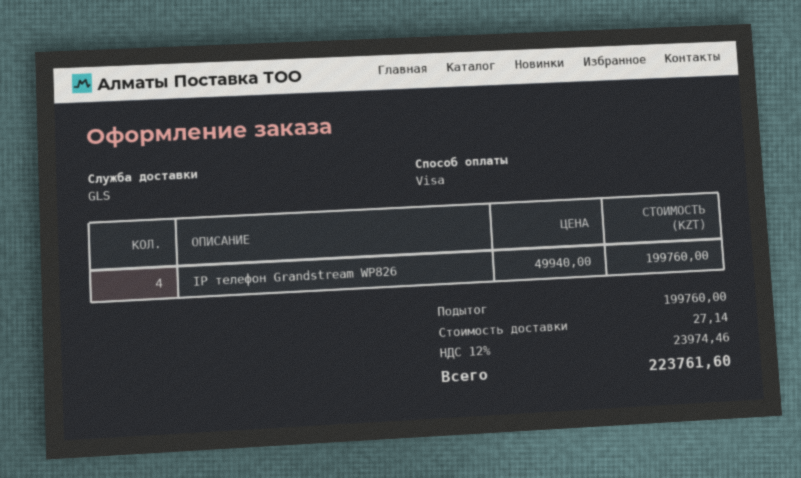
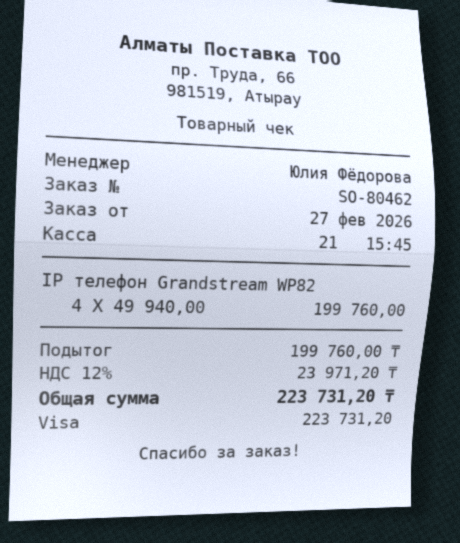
shipping: 27.14 -> none
tax: 12% = 23974.46 -> 12% = 23971.20
total: 223761.60 -> 223731.20

